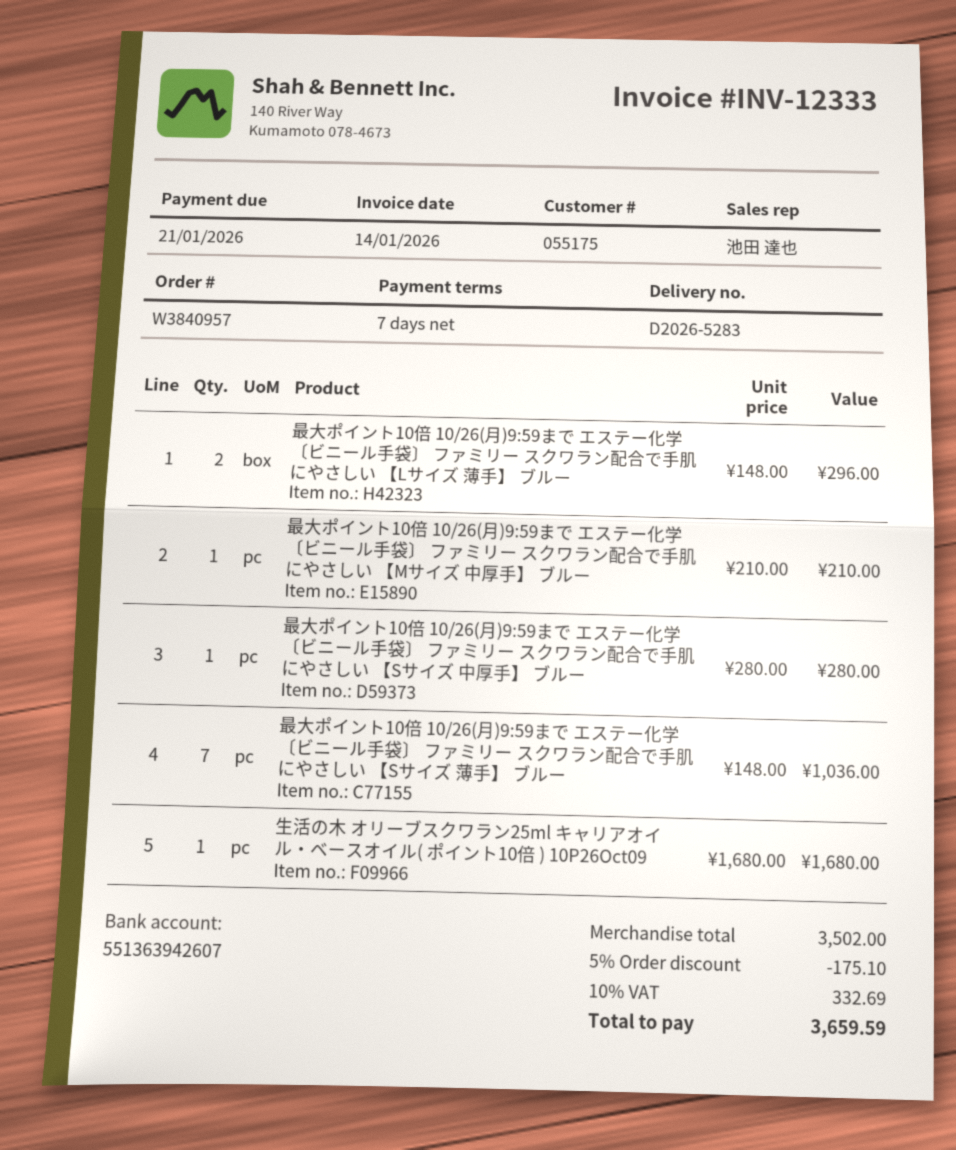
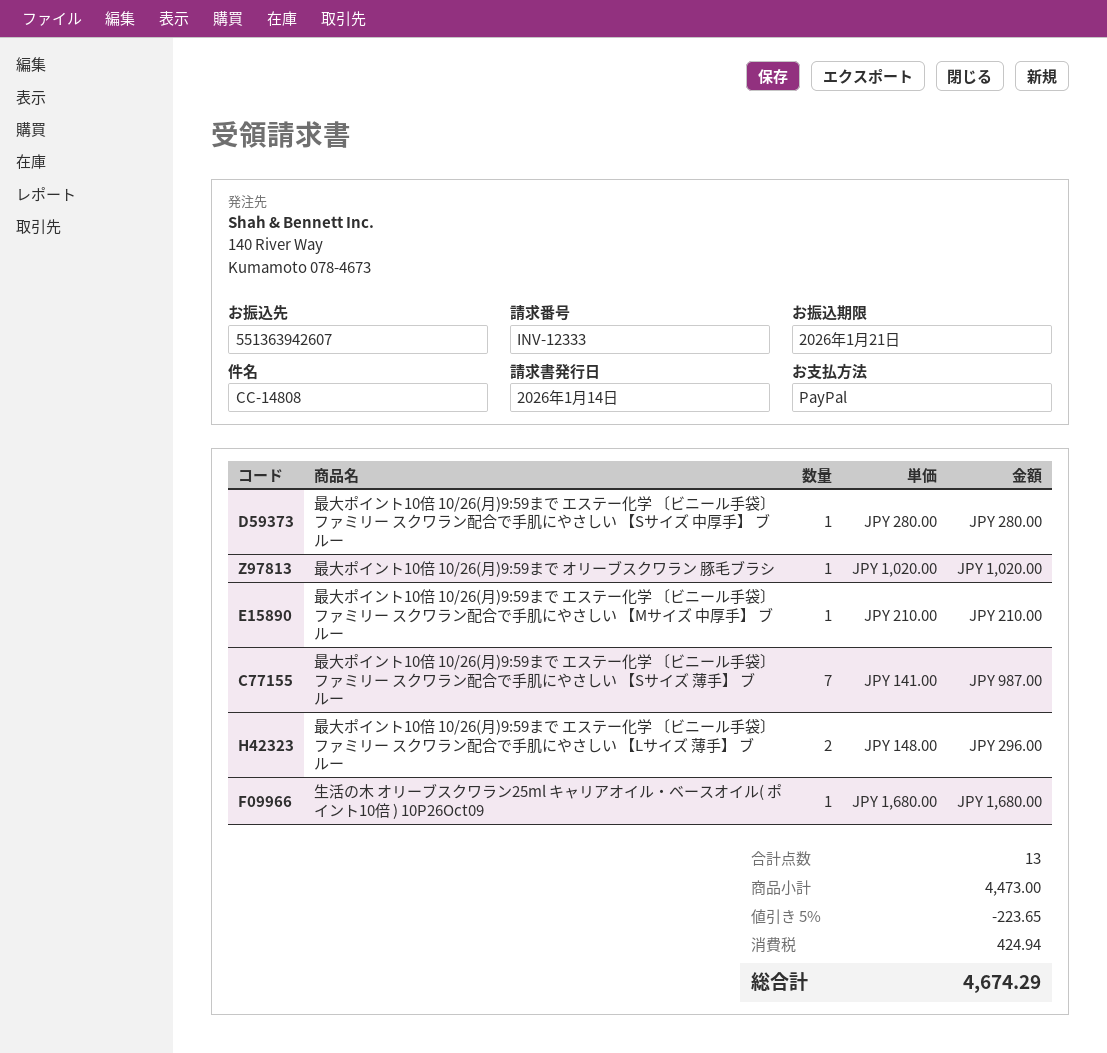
最大ポイント10倍 10/26(月)9:59まで エステー化学 〔ビニール手袋〕 ファミリー スクワラン配合で手肌にやさしい 【Sサイズ 薄手】 ブルー: 7 x 148.00 = 1036.00 -> 7 x 141.00 = 987.00
最大ポイント10倍 10/26(月)9:59まで オリーブスクワラン 豚毛ブラシ: none -> 1 x 1020.00 = 1020.00
subtotal: 3502.00 -> 4473.00
discount: 5% = 175.10 -> 5% = 223.65
tax: 332.69 -> 424.94
total: 3659.59 -> 4674.29

